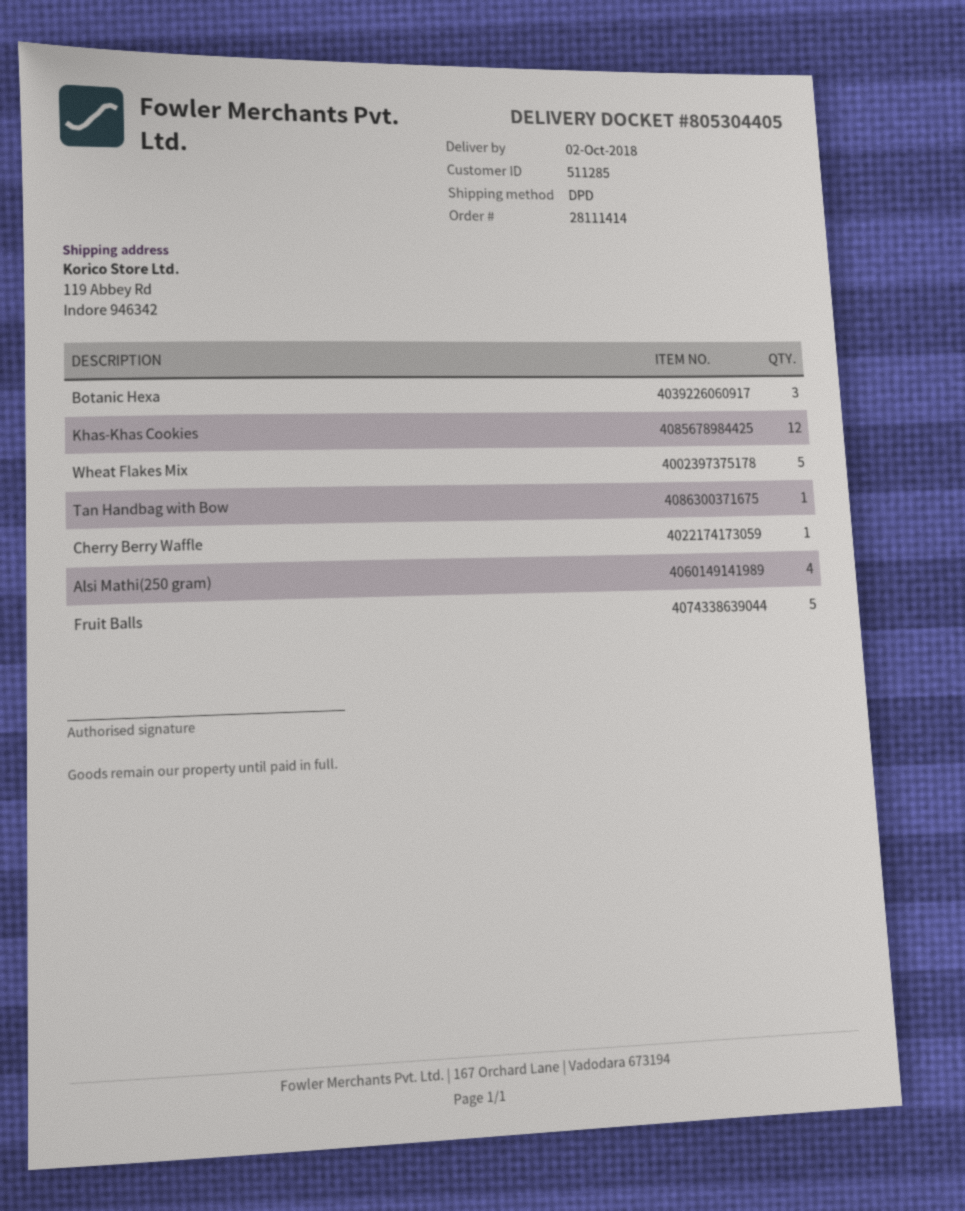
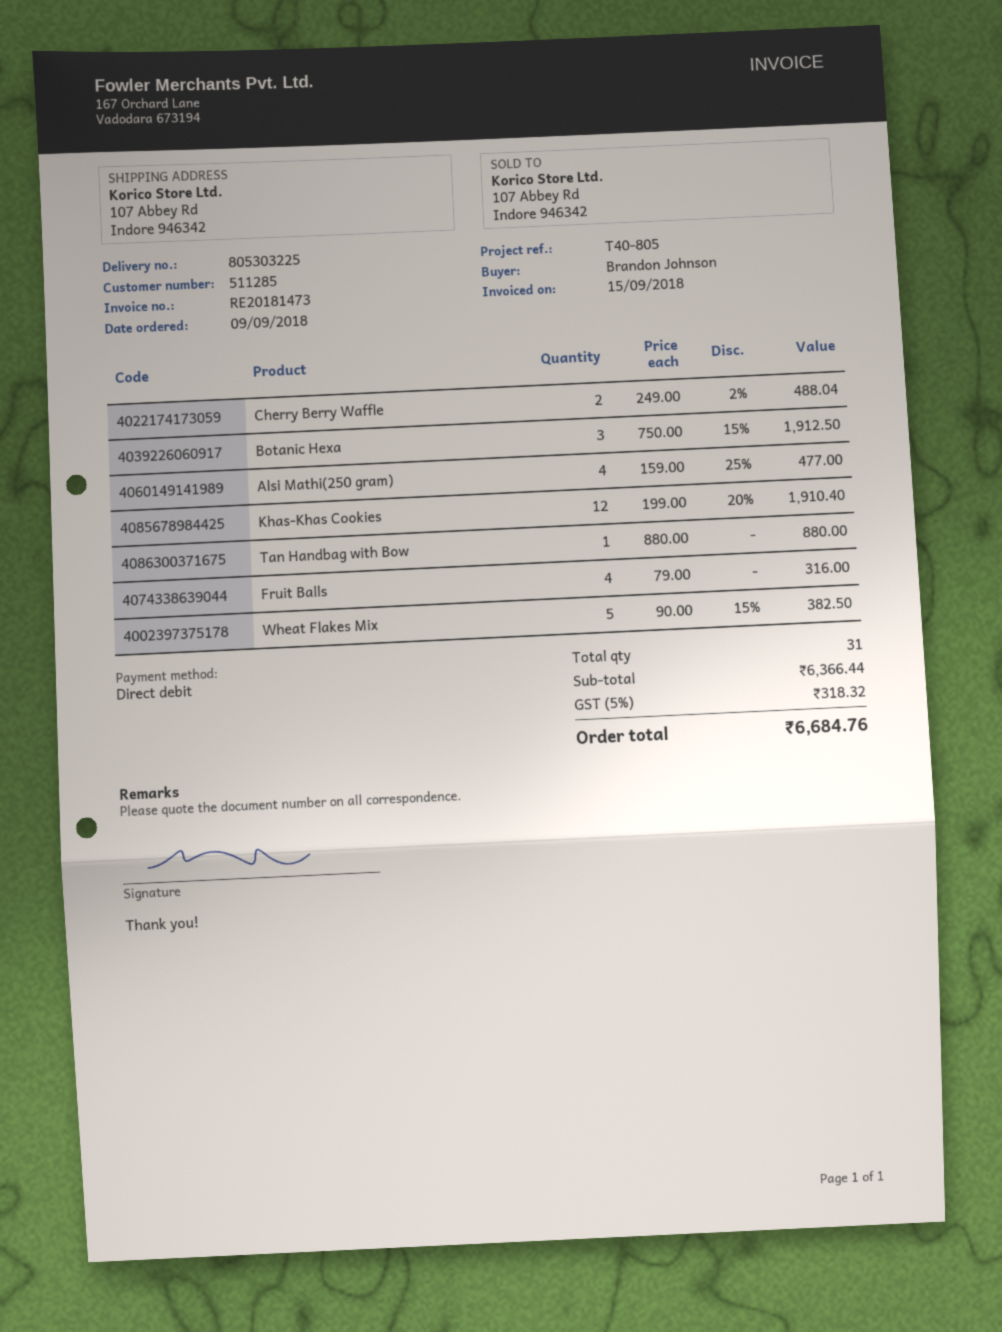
delivery note number: 805304405 -> 805303225
ship to: 119 Abbey Rd, Indore 946342 -> 107 Abbey Rd, Indore 946342
Cherry Berry Waffle: 1 -> 2
Fruit Balls: 5 -> 4

